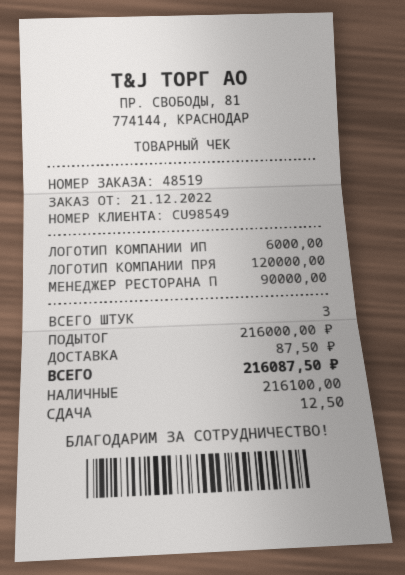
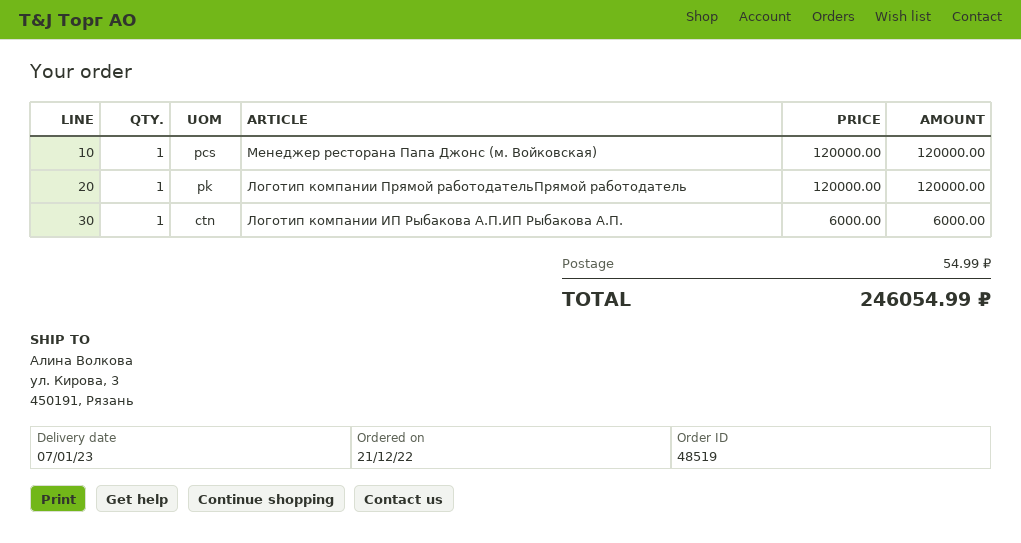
МЕНЕДЖЕР РЕСТОРАНА П: 1 for 90000.00 -> 1 for 120000.00
shipping: 87.50 -> 54.99
total: 216087.50 -> 246054.99

